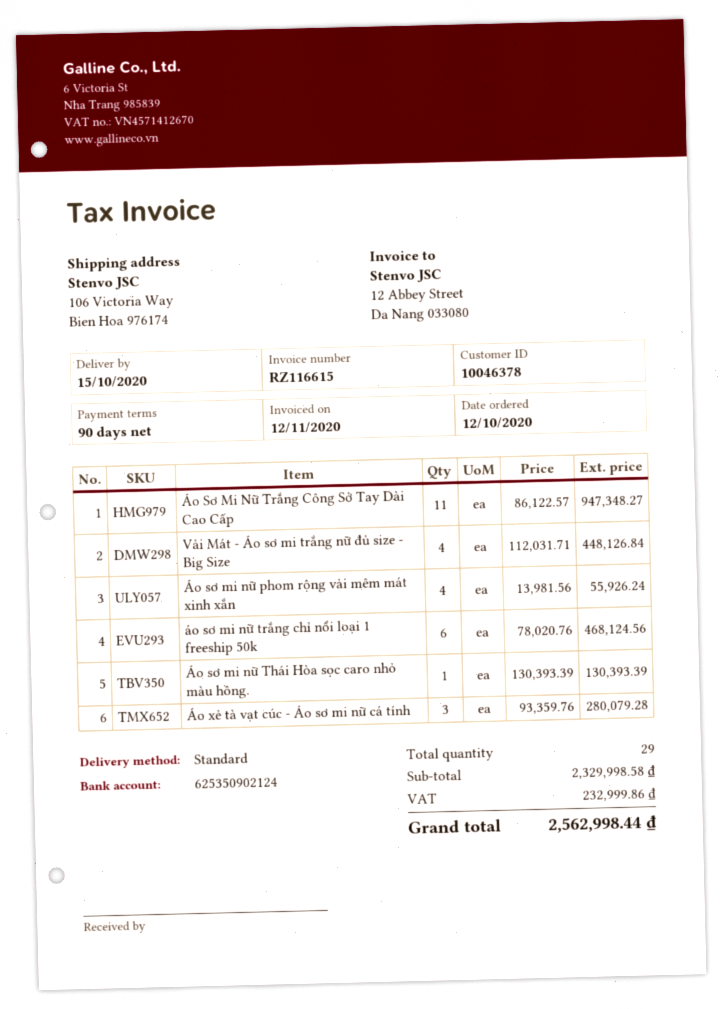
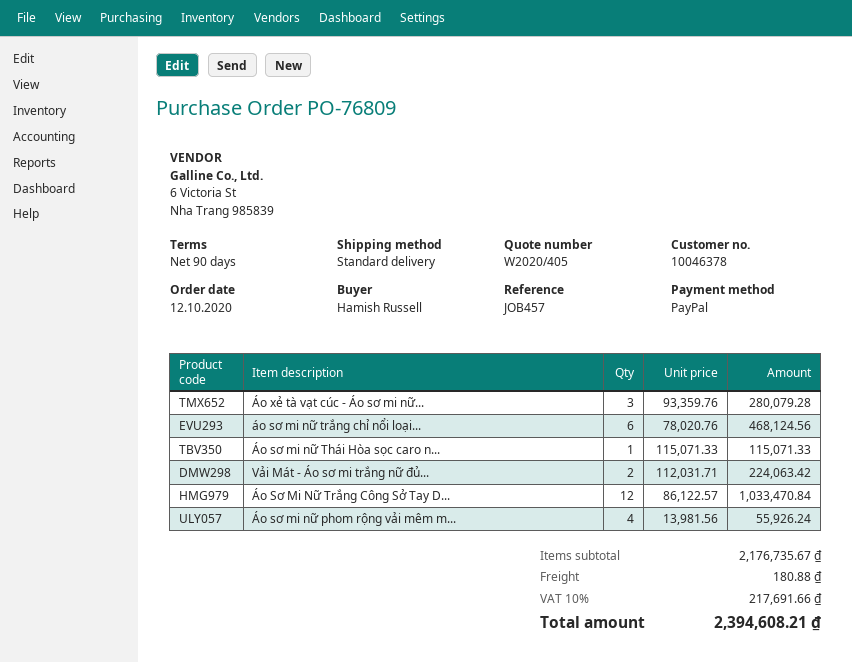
Áo Sơ Mi Nữ Trắng Công Sở Tay Dài Cao Cấp: 11 x 86122.57 = 947348.27 -> 12 x 86122.57 = 1033470.84
Vải Mát - Áo sơ mi trắng nữ đủ size - Big Size: 4 x 112031.71 = 448126.84 -> 2 x 112031.71 = 224063.42
Áo sơ mi nữ Thái Hòa sọc caro nhỏ màu hồng.: 1 x 130393.39 = 130393.39 -> 1 x 115071.33 = 115071.33
subtotal: 2329998.58 -> 2176735.67
shipping: none -> 180.88
tax: 232999.86 -> 217691.66
total: 2562998.44 -> 2394608.21

